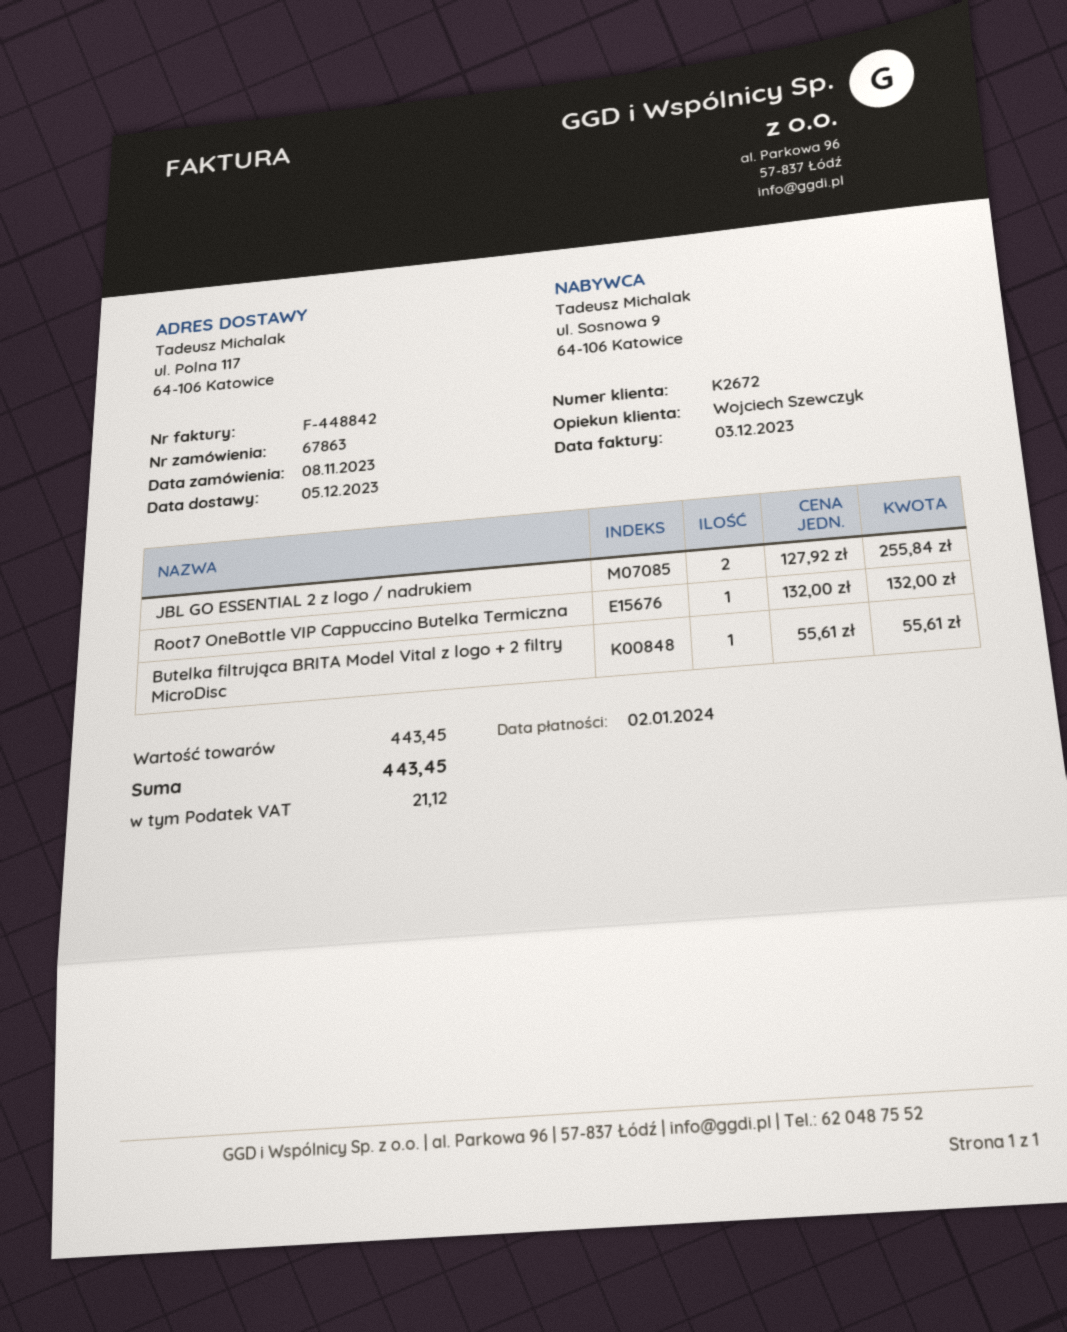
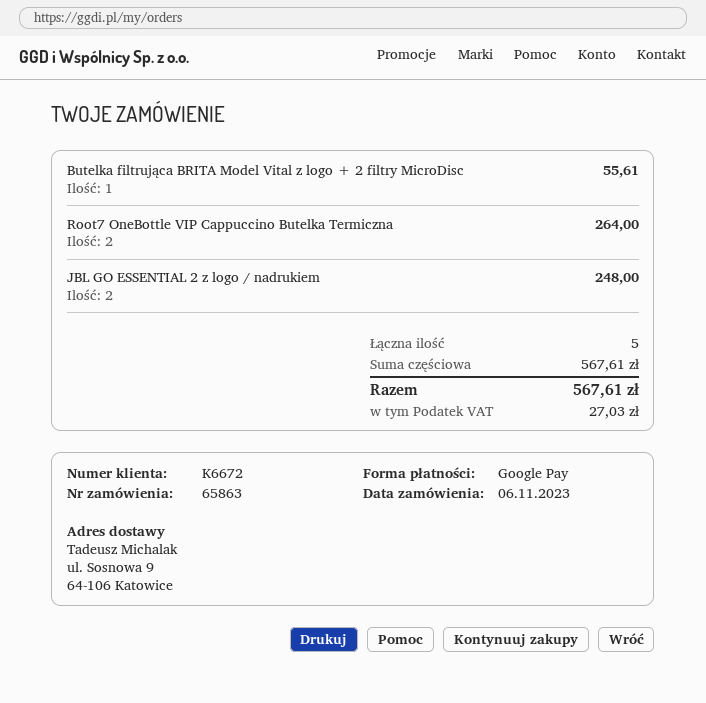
order number: 67863 -> 65863
order date: 2023-11-08 -> 2023-11-06
customer number: K2672 -> K6672
ship to: ul. Polna 117, 64-106 Katowice -> ul. Sosnowa 9, 64-106 Katowice
JBL GO ESSENTIAL 2 z logo / nadrukiem: 2 for 255.84 -> 2 for 248.00
Root7 OneBottle VIP Cappuccino Butelka Termiczna: 1 for 132.00 -> 2 for 264.00
subtotal: 443.45 -> 567.61
tax: 21.12 -> 27.03
total: 443.45 -> 567.61

